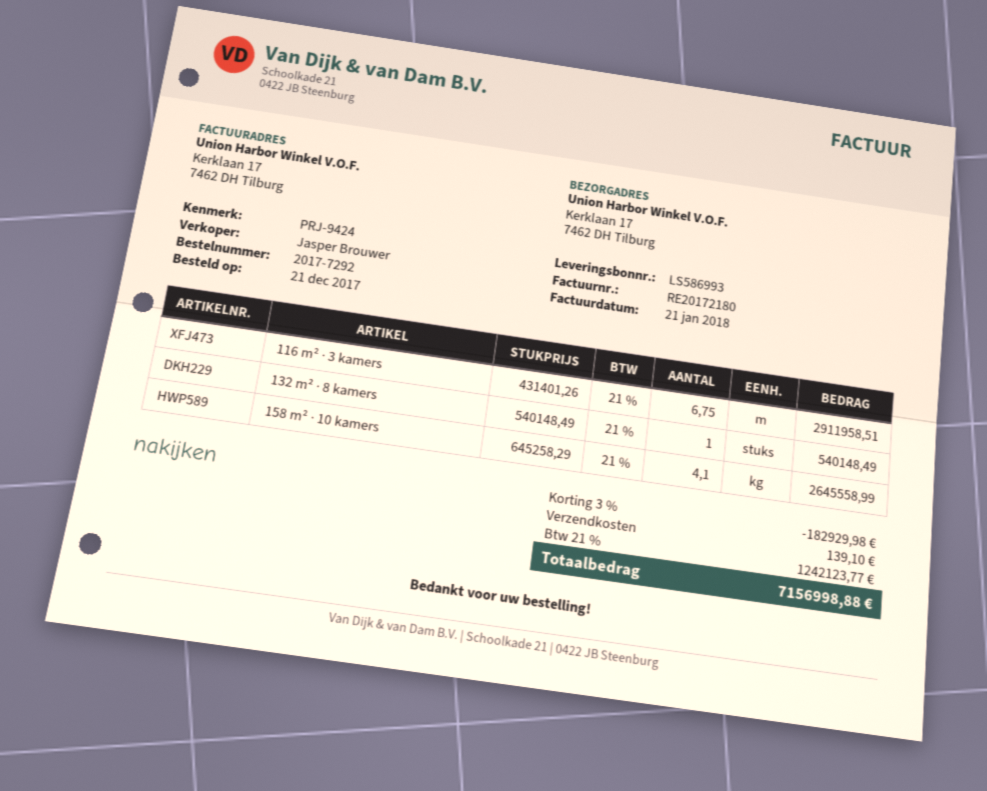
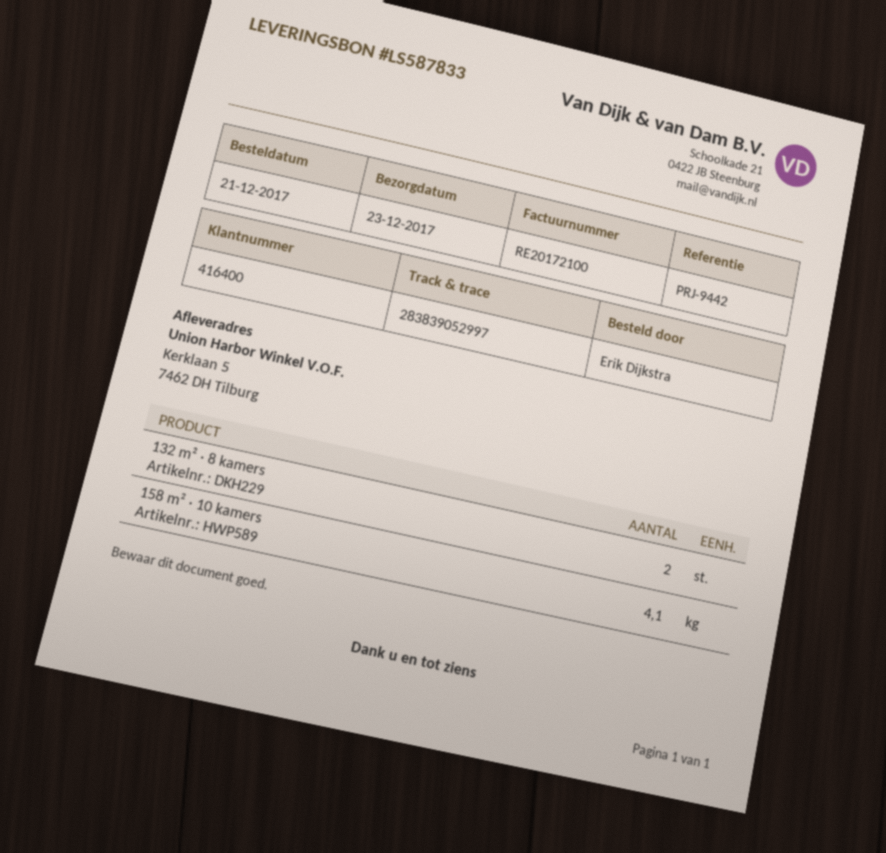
delivery note number: LS586993 -> LS587833
invoice number: RE20172180 -> RE20172100
reference: PRJ-9424 -> PRJ-9442
ship to: Kerklaan 17, 7462 DH Tilburg -> Kerklaan 5, 7462 DH Tilburg
116 m² · 3 kamers: 6.75 -> none
132 m² · 8 kamers: 1 -> 2

